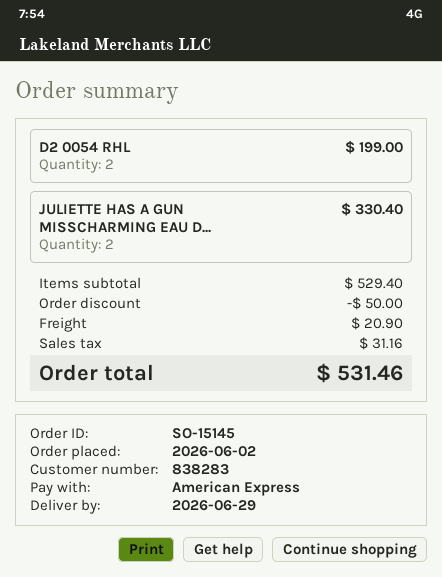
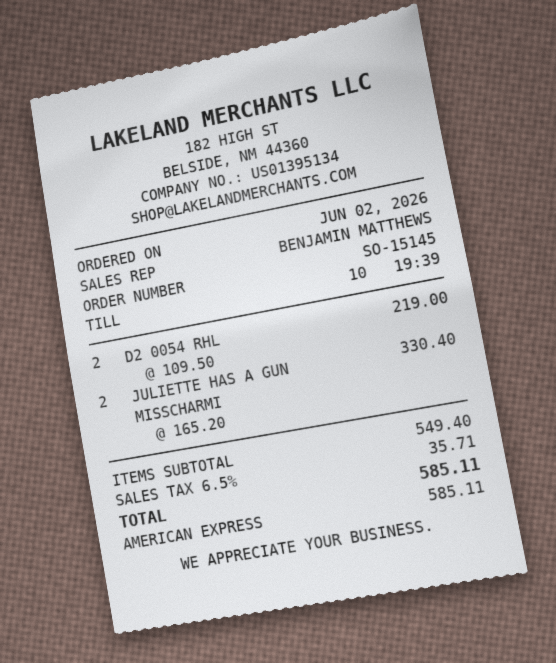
D2 0054 RHL: 2 for 199.00 -> 2 for 219.00
subtotal: 529.40 -> 549.40
discount: 50.00 -> none
shipping: 20.90 -> none
tax: 31.16 -> 35.71
total: 531.46 -> 585.11

